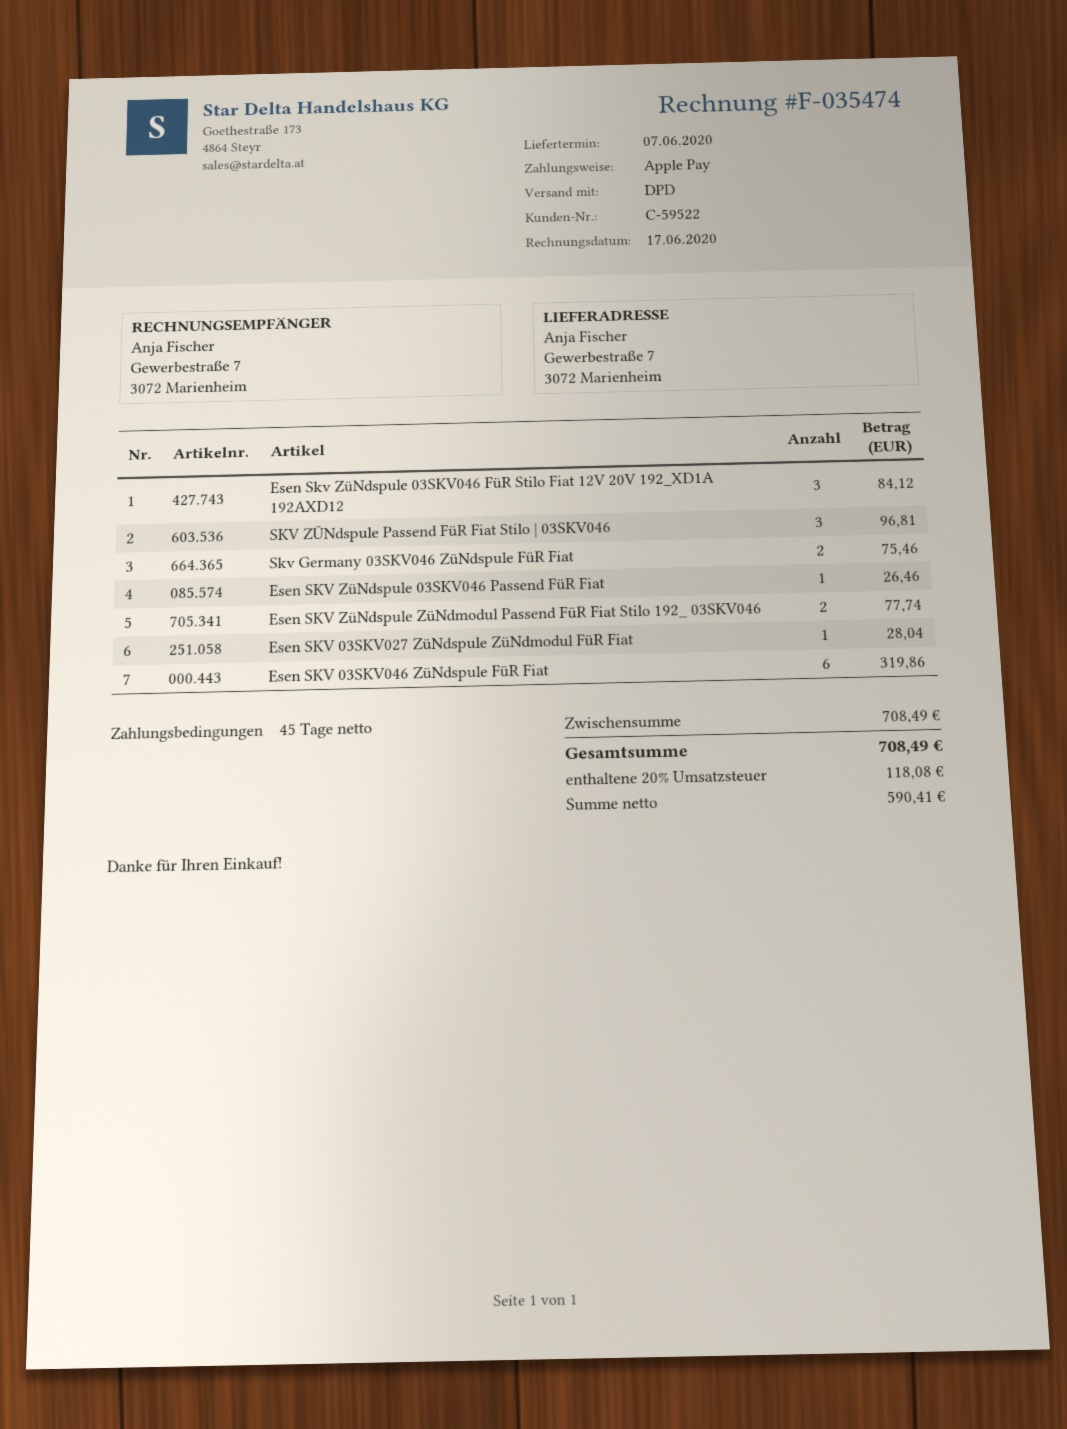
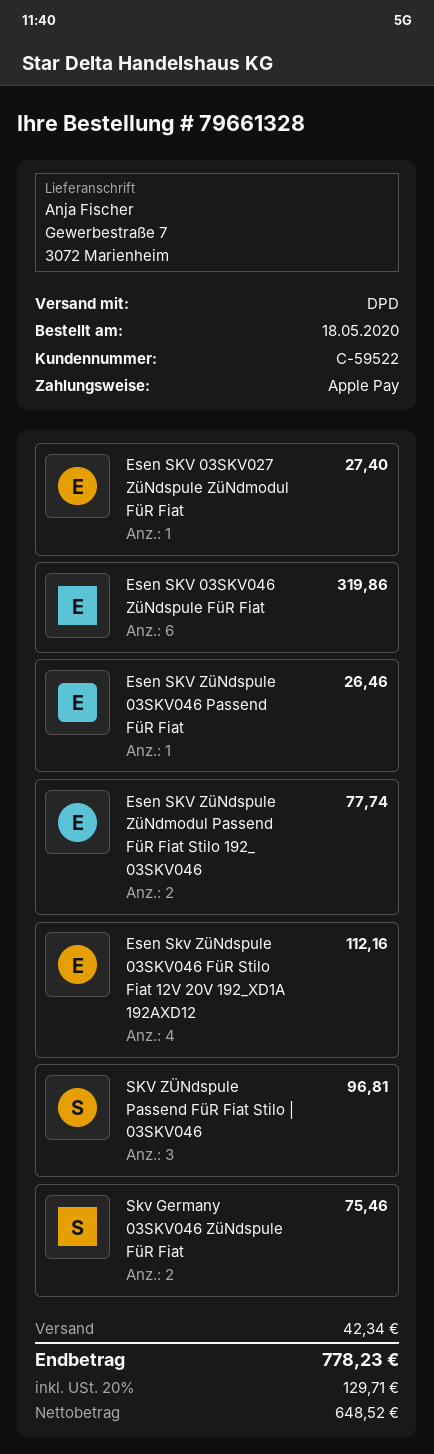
Esen Skv ZüNdspule 03SKV046 FüR Stilo Fiat 12V 20V 192_XD1A 192AXD12: 3 for 84.12 -> 4 for 112.16
Esen SKV 03SKV027 ZüNdspule ZüNdmodul FüR Fiat: 1 for 28.04 -> 1 for 27.40
shipping: none -> 42.34
net: 590.41 -> 648.52
tax: 20% = 118.08 -> 20% = 129.71
total: 708.49 -> 778.23

